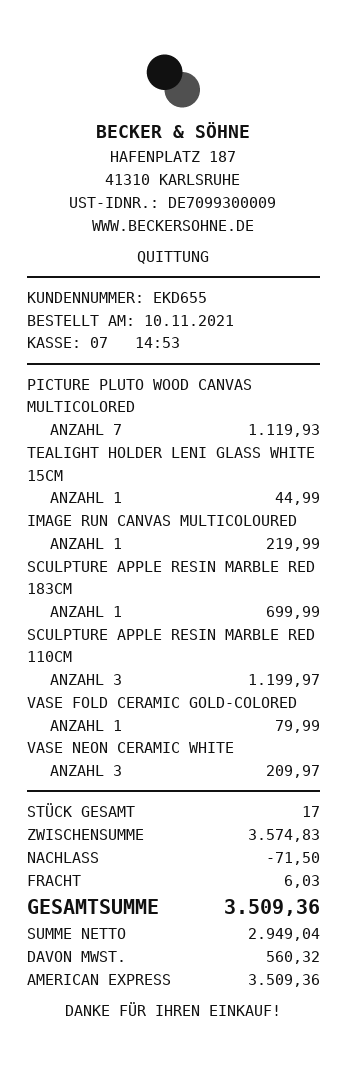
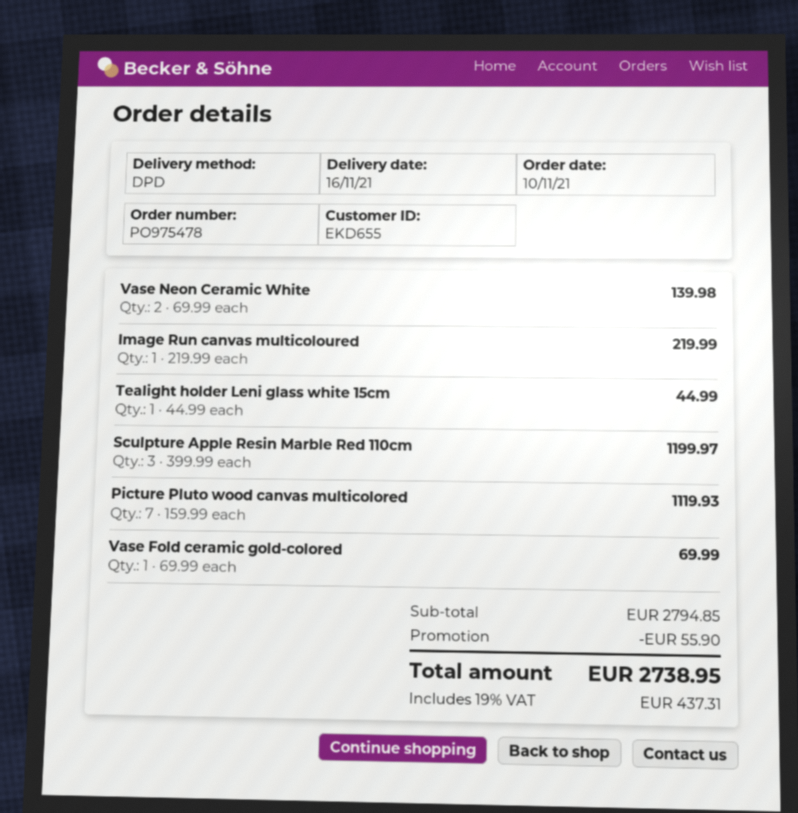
SCULPTURE APPLE RESIN MARBLE RED 183CM: 1 for 699.99 -> none
VASE FOLD CERAMIC GOLD-COLORED: 1 for 79.99 -> 1 for 69.99
VASE NEON CERAMIC WHITE: 3 for 209.97 -> 2 for 139.98
subtotal: 3574.83 -> 2794.85
discount: 71.50 -> 55.90
shipping: 6.03 -> none
tax: 560.32 -> 437.31
total: 3509.36 -> 2738.95

